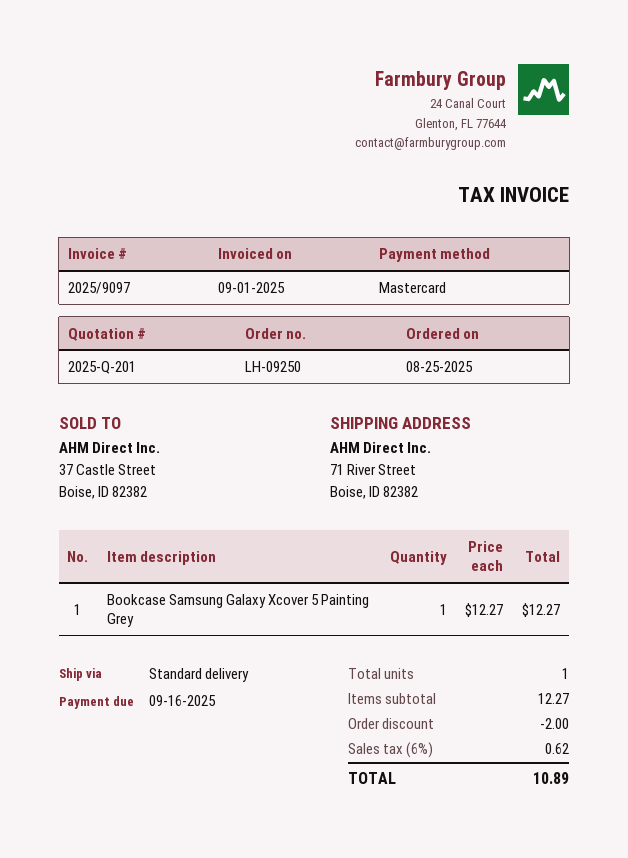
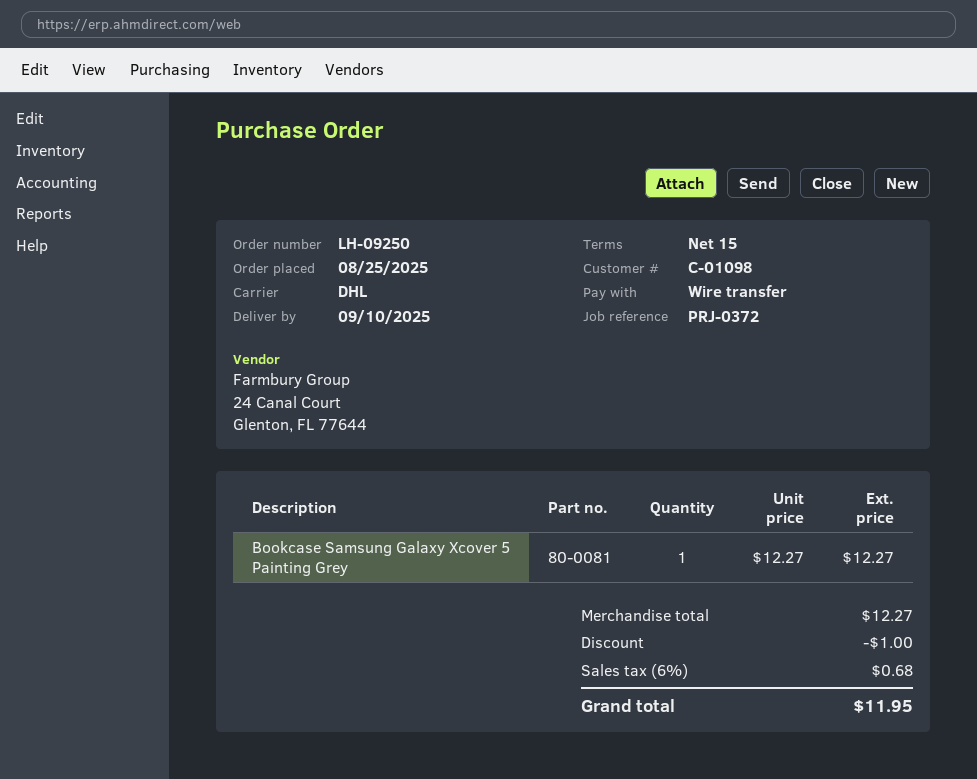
payment method: Mastercard -> bank transfer
shipping method: standard -> DHL
discount: 2.00 -> 1.00
tax: 6% = 0.62 -> 6% = 0.68
total: 10.89 -> 11.95

